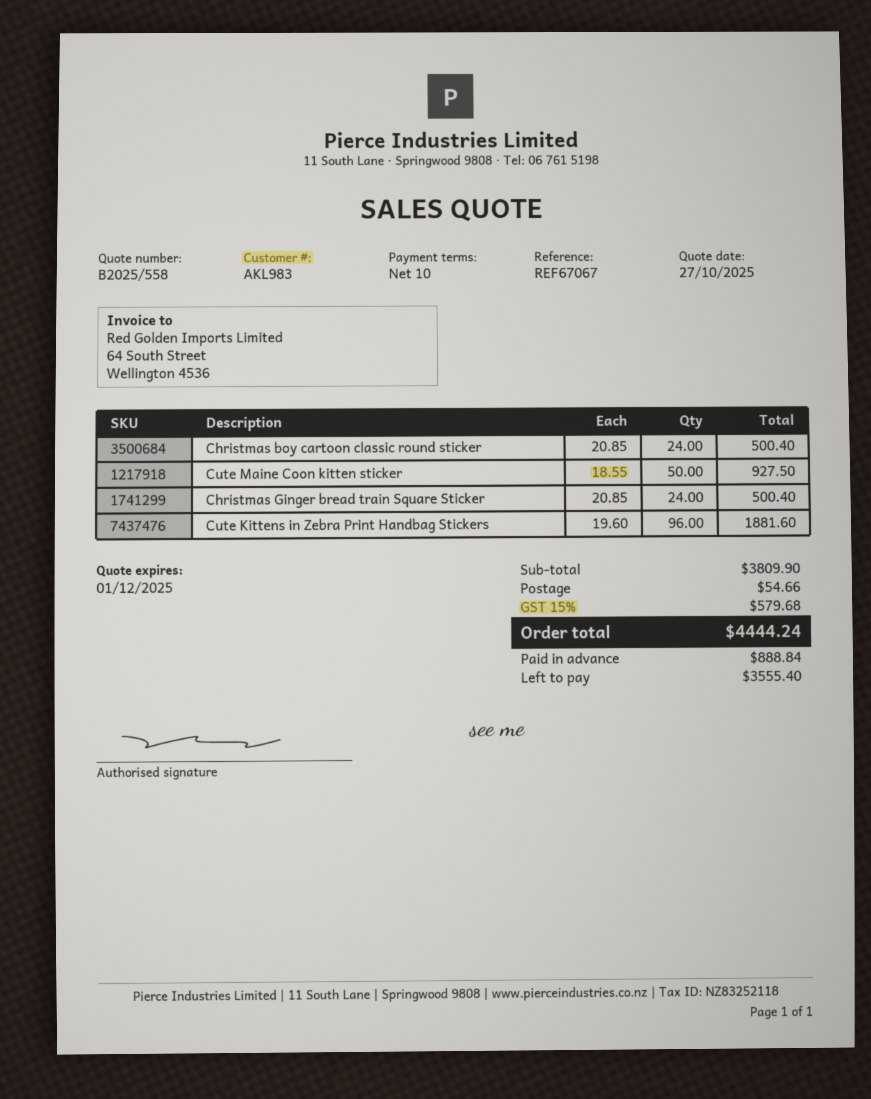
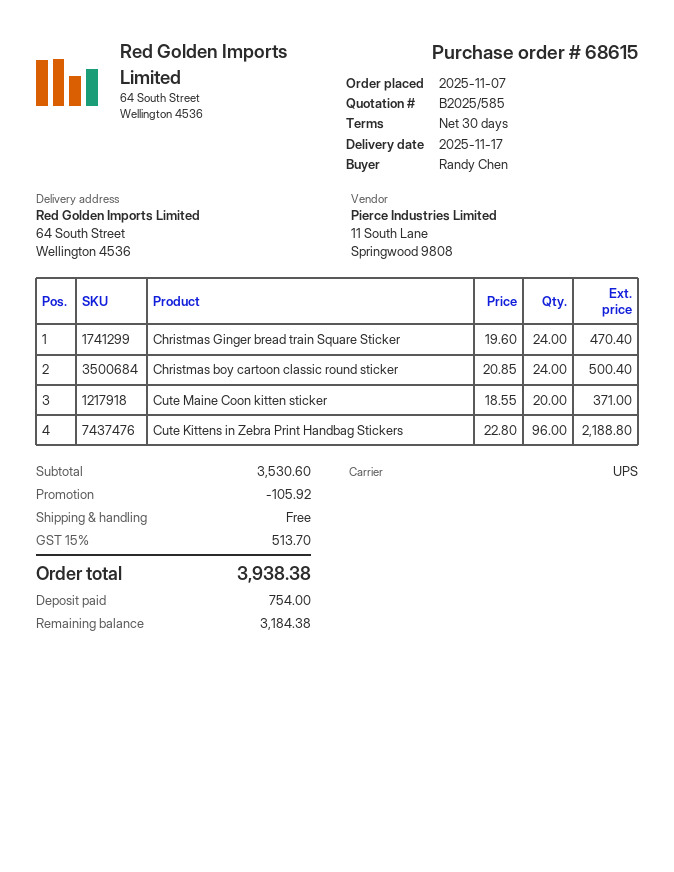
quote number: B2025/558 -> B2025/585
payment terms: 10 days -> 30 days
Cute Maine Coon kitten sticker: 50 x 18.55 = 927.50 -> 20 x 18.55 = 371.00
Christmas Ginger bread train Square Sticker: 24 x 20.85 = 500.40 -> 24 x 19.60 = 470.40
Cute Kittens in Zebra Print Handbag Stickers: 96 x 19.60 = 1881.60 -> 96 x 22.80 = 2188.80
subtotal: 3809.90 -> 3530.60
discount: none -> 105.92
shipping: 54.66 -> 0.00
tax: 15% = 579.68 -> 15% = 513.70
total: 4444.24 -> 3938.38
deposit: 888.84 -> 754.00
balance: 3555.40 -> 3184.38

